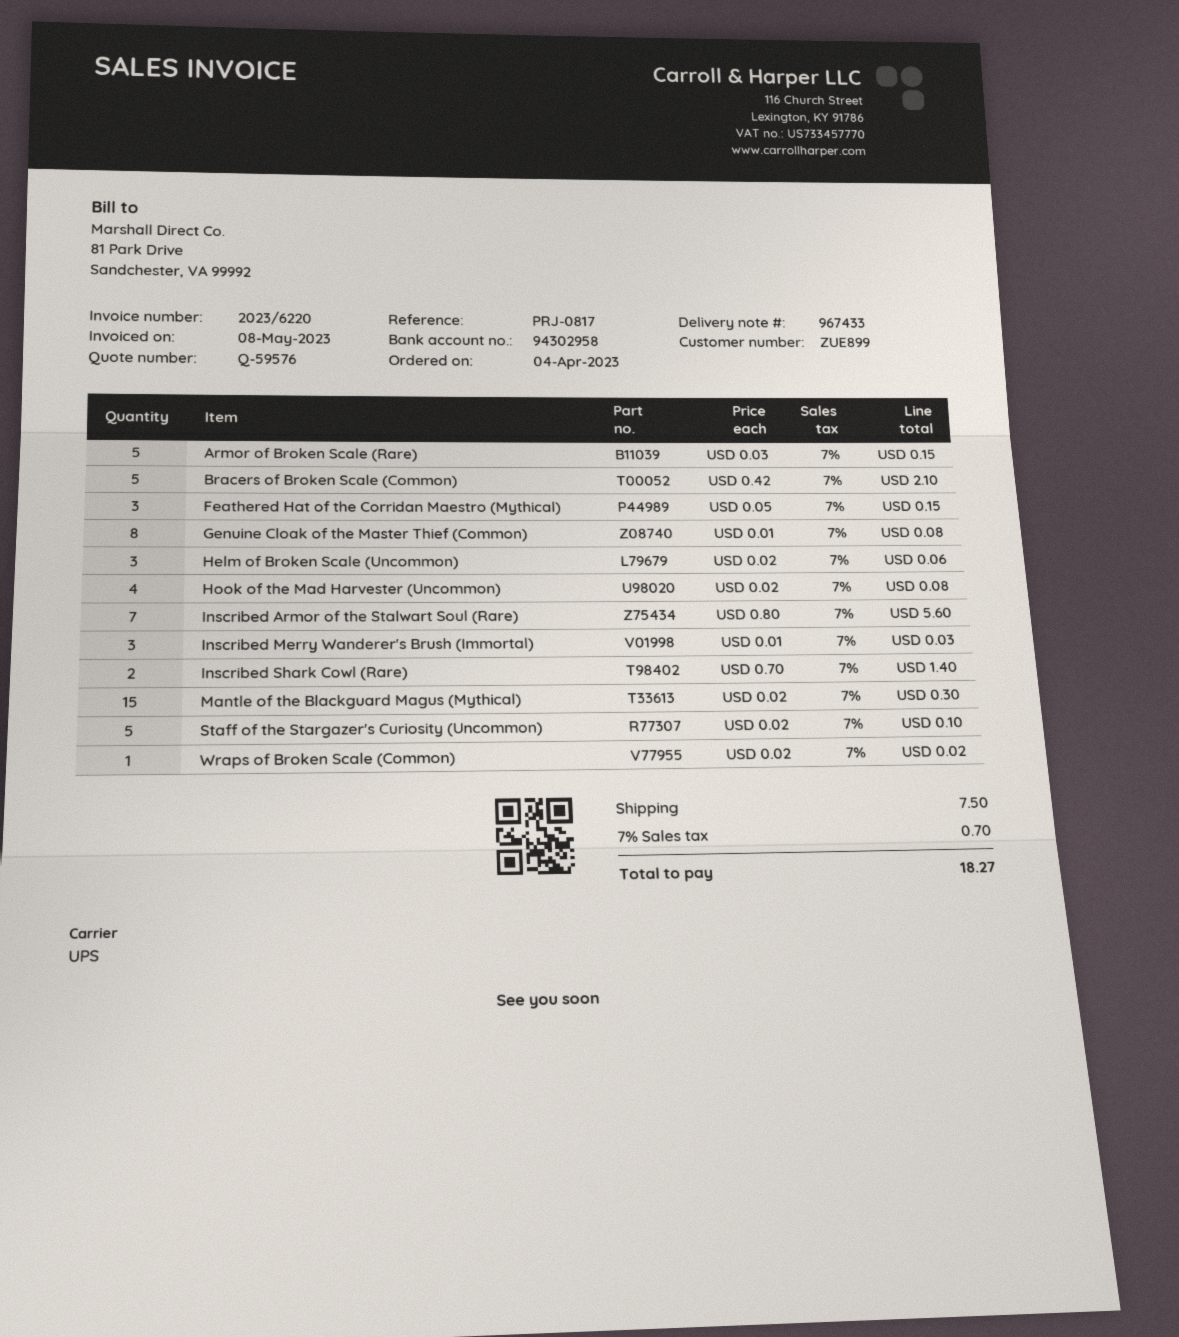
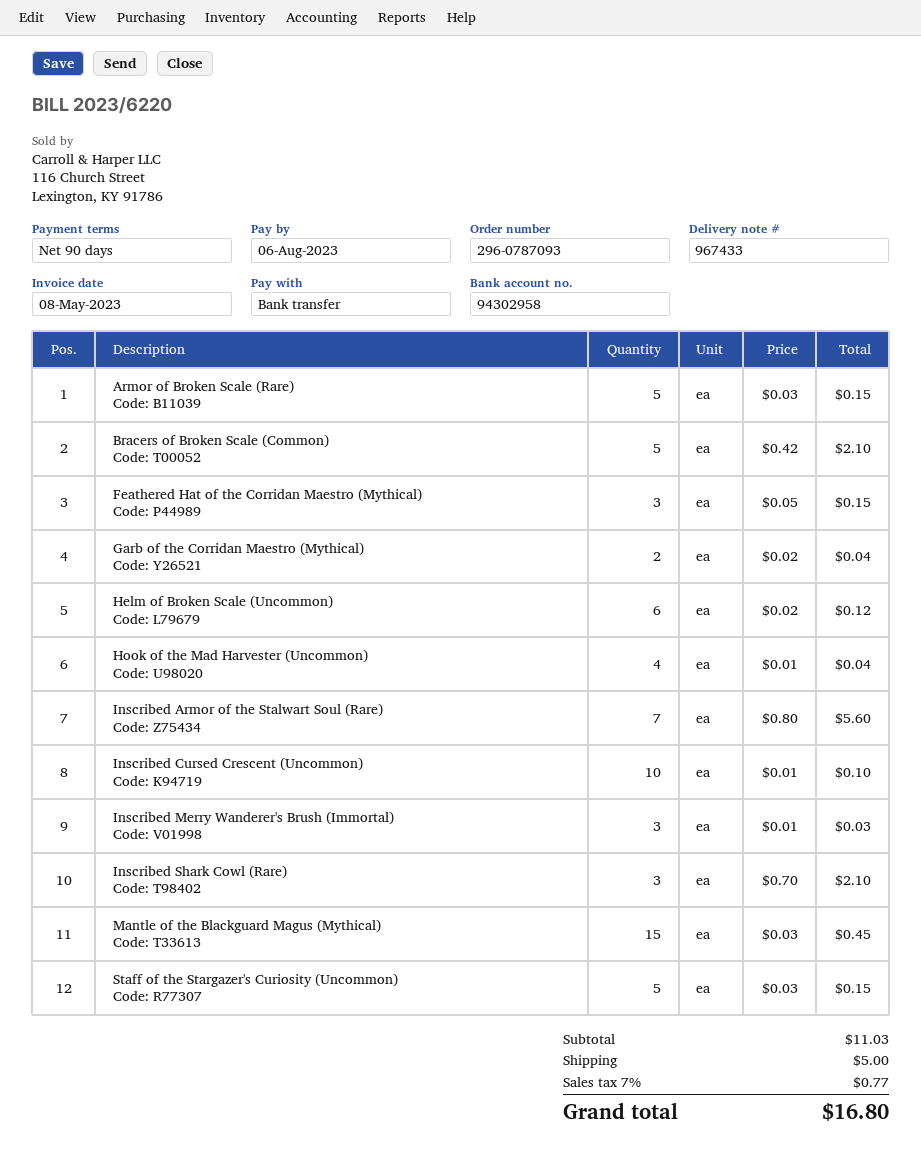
Genuine Cloak of the Master Thief (Common): 8 x 0.01 = 0.08 -> none
Helm of Broken Scale (Uncommon): 3 x 0.02 = 0.06 -> 6 x 0.02 = 0.12
Hook of the Mad Harvester (Uncommon): 4 x 0.02 = 0.08 -> 4 x 0.01 = 0.04
Inscribed Shark Cowl (Rare): 2 x 0.70 = 1.40 -> 3 x 0.70 = 2.10
Mantle of the Blackguard Magus (Mythical): 15 x 0.02 = 0.30 -> 15 x 0.03 = 0.45
Staff of the Stargazer's Curiosity (Uncommon): 5 x 0.02 = 0.10 -> 5 x 0.03 = 0.15
Wraps of Broken Scale (Common): 1 x 0.02 = 0.02 -> none
Garb of the Corridan Maestro (Mythical): none -> 2 x 0.02 = 0.04
Inscribed Cursed Crescent (Uncommon): none -> 10 x 0.01 = 0.10
shipping: 7.50 -> 5.00
tax: 7% = 0.70 -> 7% = 0.77
total: 18.27 -> 16.80

